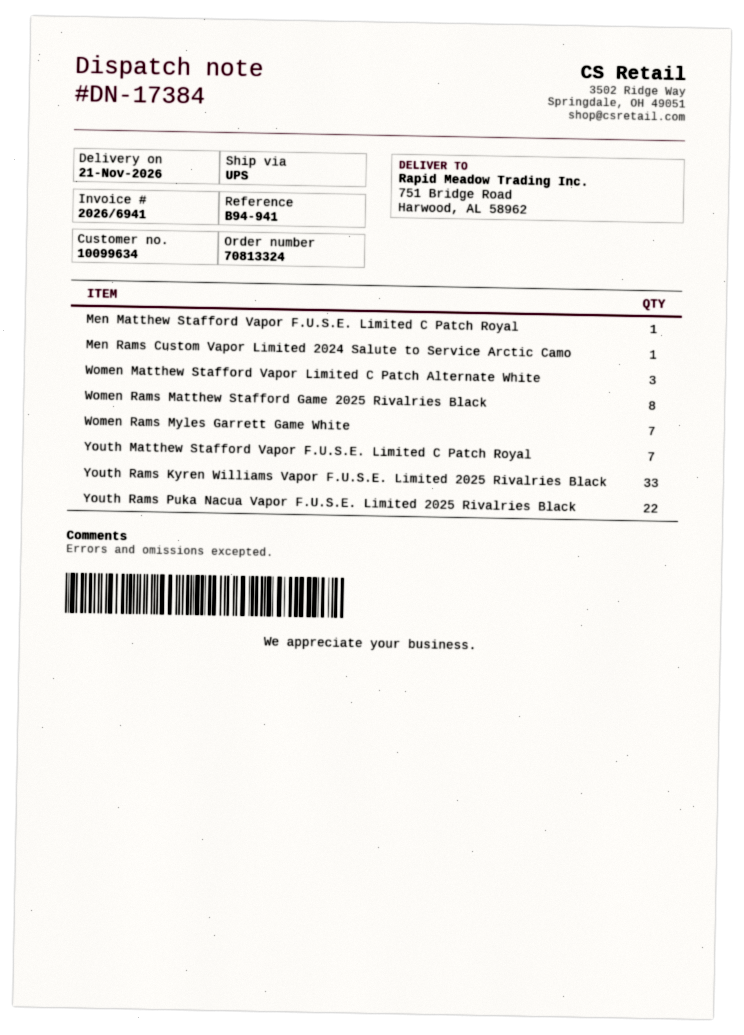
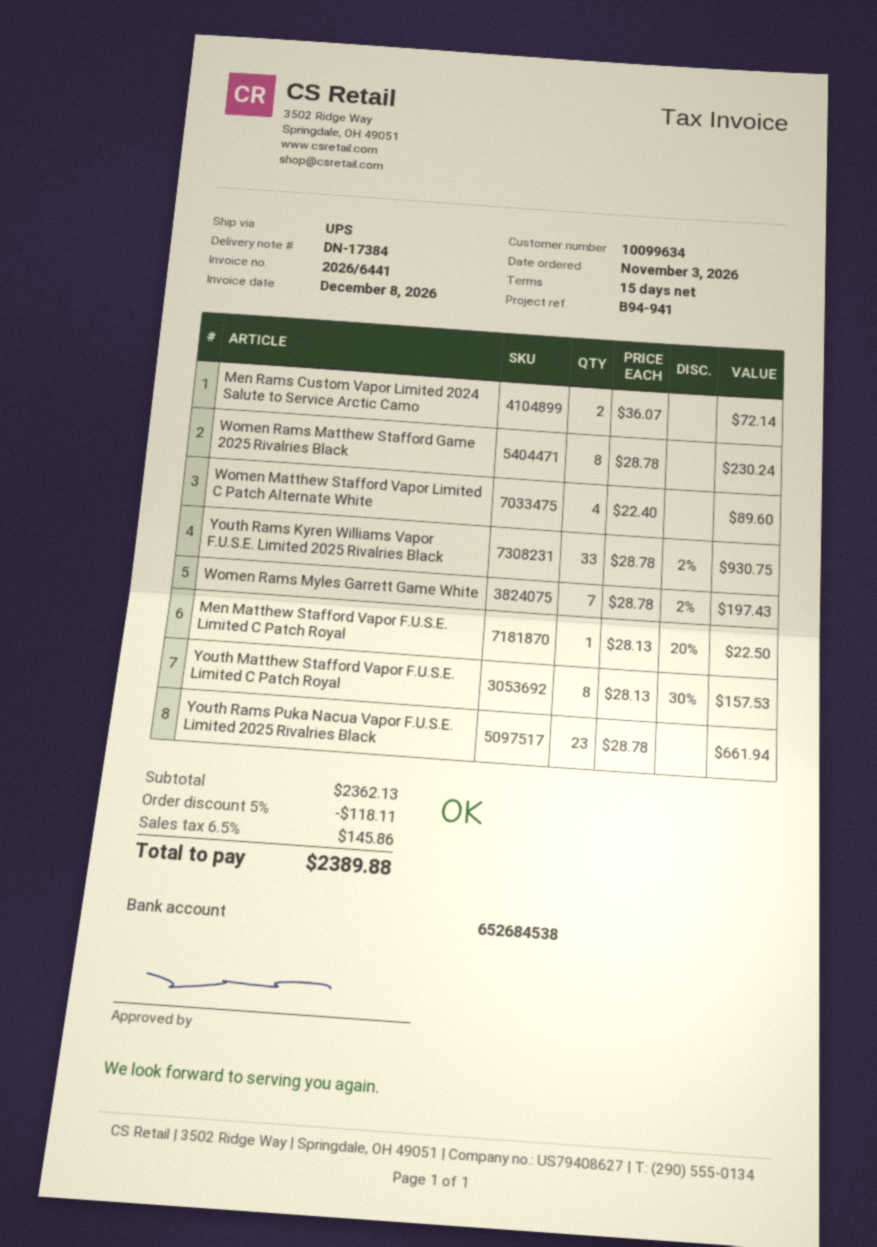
invoice number: 2026/6941 -> 2026/6441
Men Rams Custom Vapor Limited 2024 Salute to Service Arctic Camo: 1 -> 2
Women Matthew Stafford Vapor Limited C Patch Alternate White: 3 -> 4
Youth Matthew Stafford Vapor F.U.S.E. Limited C Patch Royal: 7 -> 8
Youth Rams Puka Nacua Vapor F.U.S.E. Limited 2025 Rivalries Black: 22 -> 23

